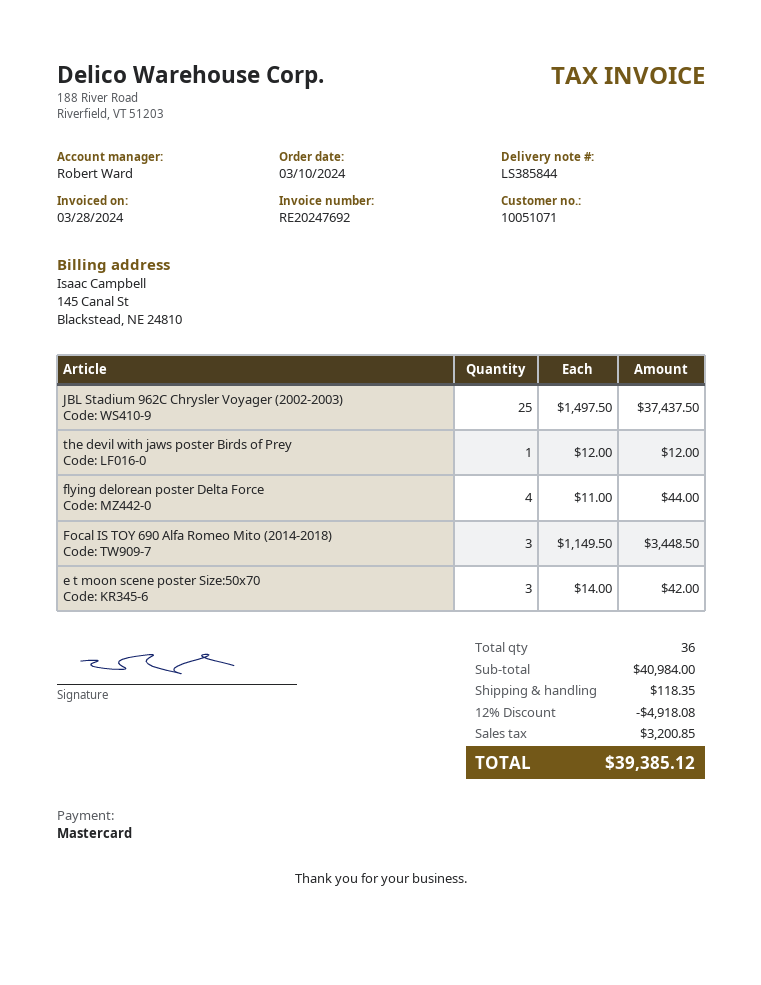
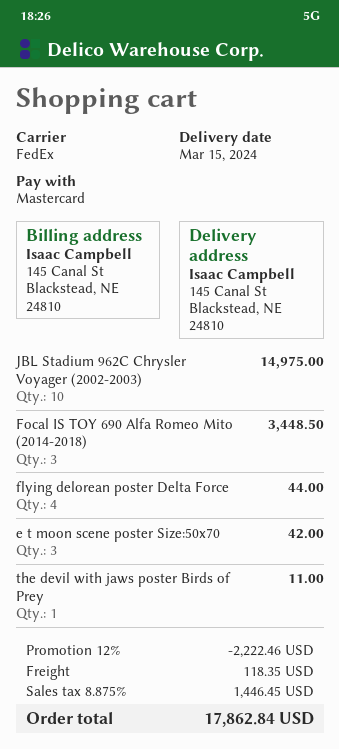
JBL Stadium 962C Chrysler Voyager (2002-2003): 25 for 37437.50 -> 10 for 14975.00
the devil with jaws poster Birds of Prey: 1 for 12.00 -> 1 for 11.00
discount: 12% = 4918.08 -> 12% = 2222.46
tax: 3200.85 -> 1446.45
total: 39385.12 -> 17862.84

